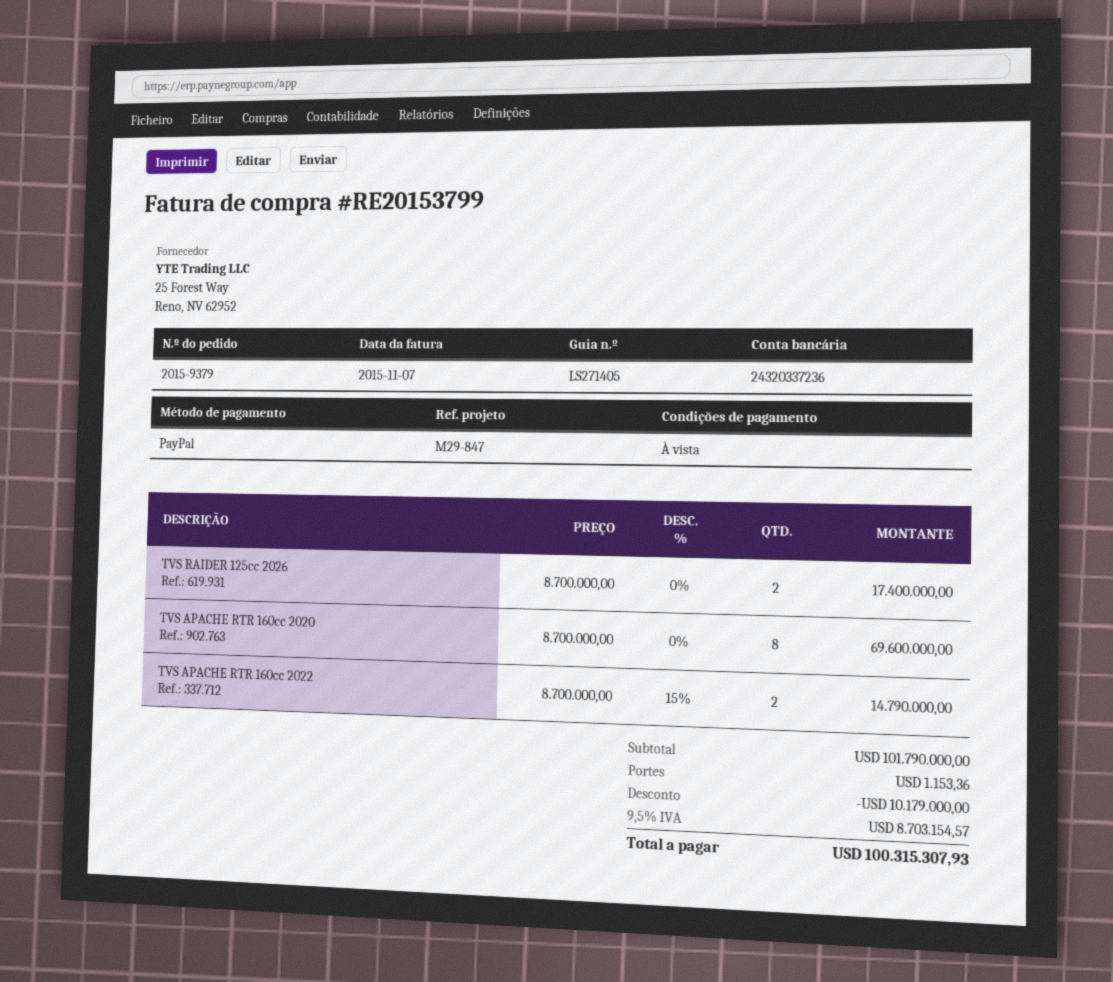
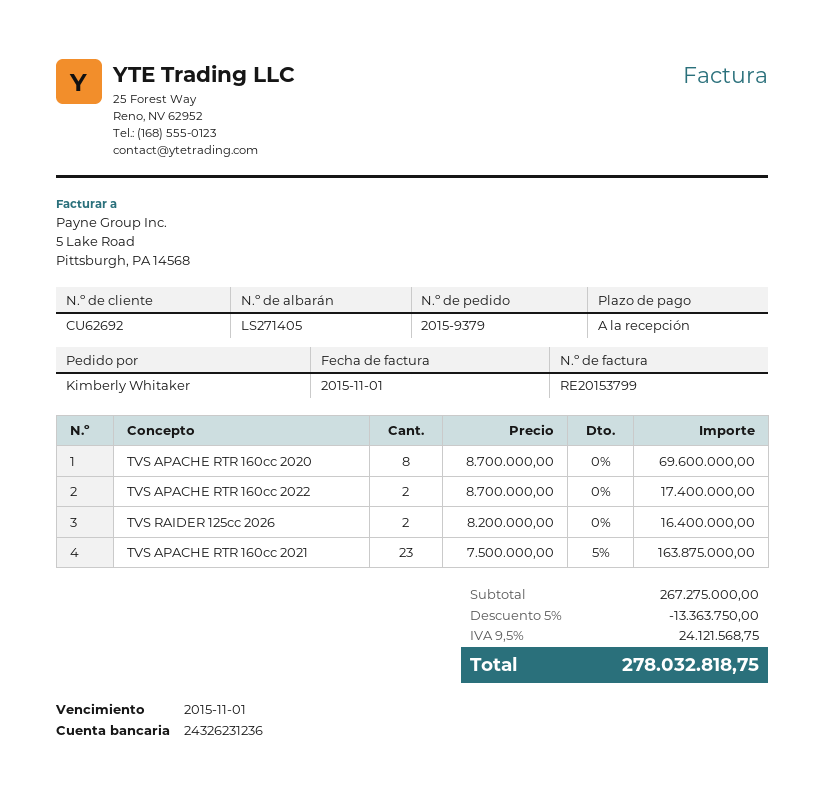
invoice date: 2015-11-07 -> 2015-11-01
bank account: 24320337236 -> 24326231236
TVS RAIDER 125cc 2026: 2 x 8700000.00 = 17400000.00 -> 2 x 8200000.00 = 16400000.00
TVS APACHE RTR 160cc 2022: 2 x 8700000.00 - 15% = 14790000.00 -> 2 x 8700000.00 = 17400000.00
TVS APACHE RTR 160cc 2021: none -> 23 x 7500000.00 - 5% = 163875000.00
subtotal: 101790000.00 -> 267275000.00
discount: 10179000.00 -> 13363750.00
shipping: 1153.36 -> none
tax: 9.5% = 8703154.57 -> 9.5% = 24121568.75
total: 100315307.93 -> 278032818.75

